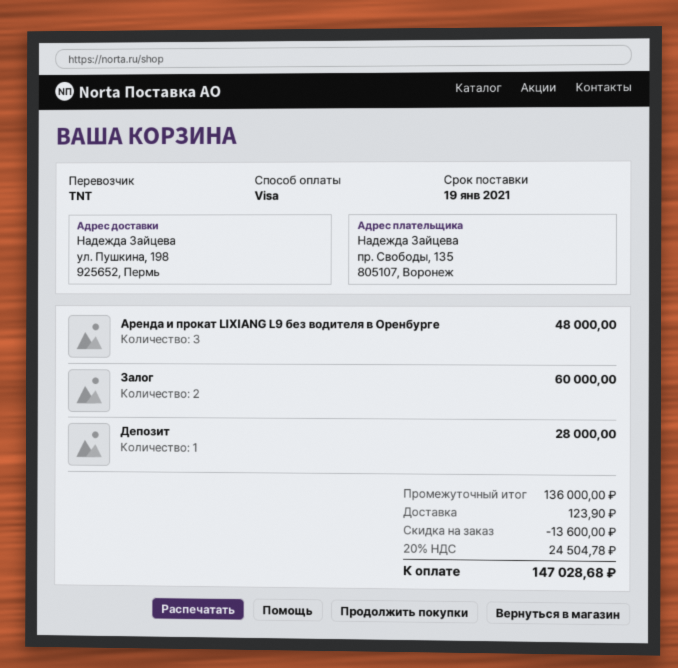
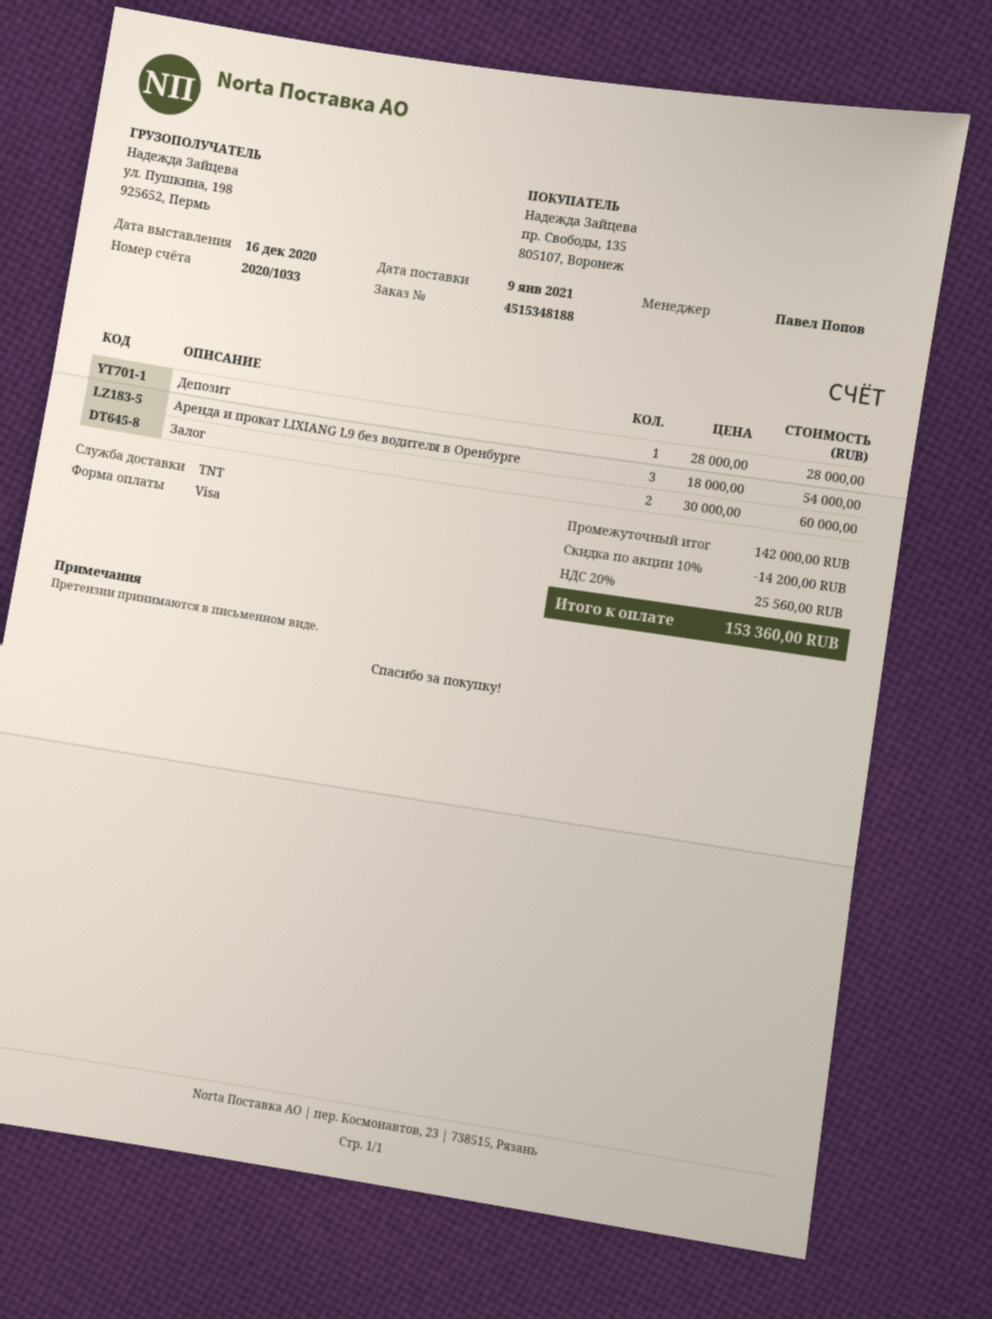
delivery date: 2021-01-19 -> 2021-01-09
Аренда и прокат LIXIANG L9 без водителя в Оренбурге: 3 for 48000.00 -> 3 for 54000.00
subtotal: 136000.00 -> 142000.00
discount: 13600.00 -> 14200.00
shipping: 123.90 -> none
tax: 20% = 24504.78 -> 20% = 25560.00
total: 147028.68 -> 153360.00

